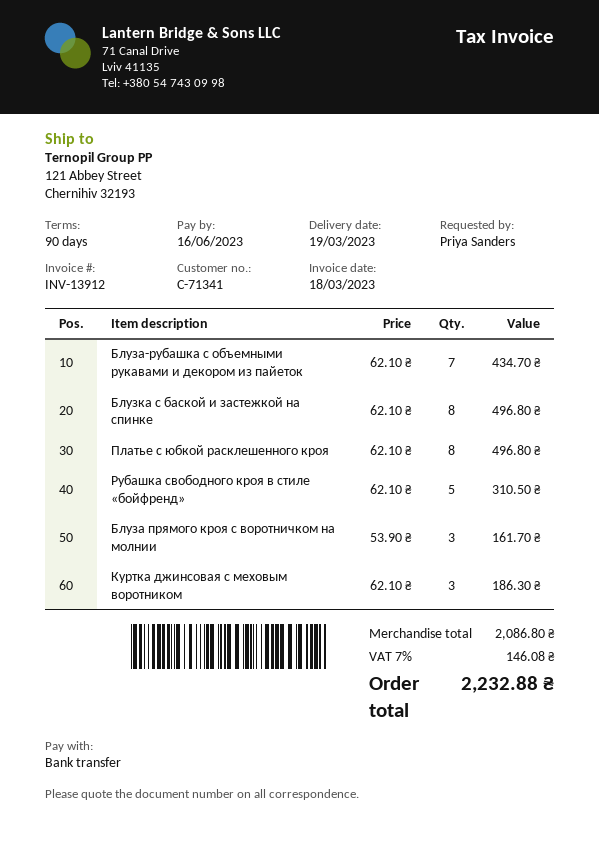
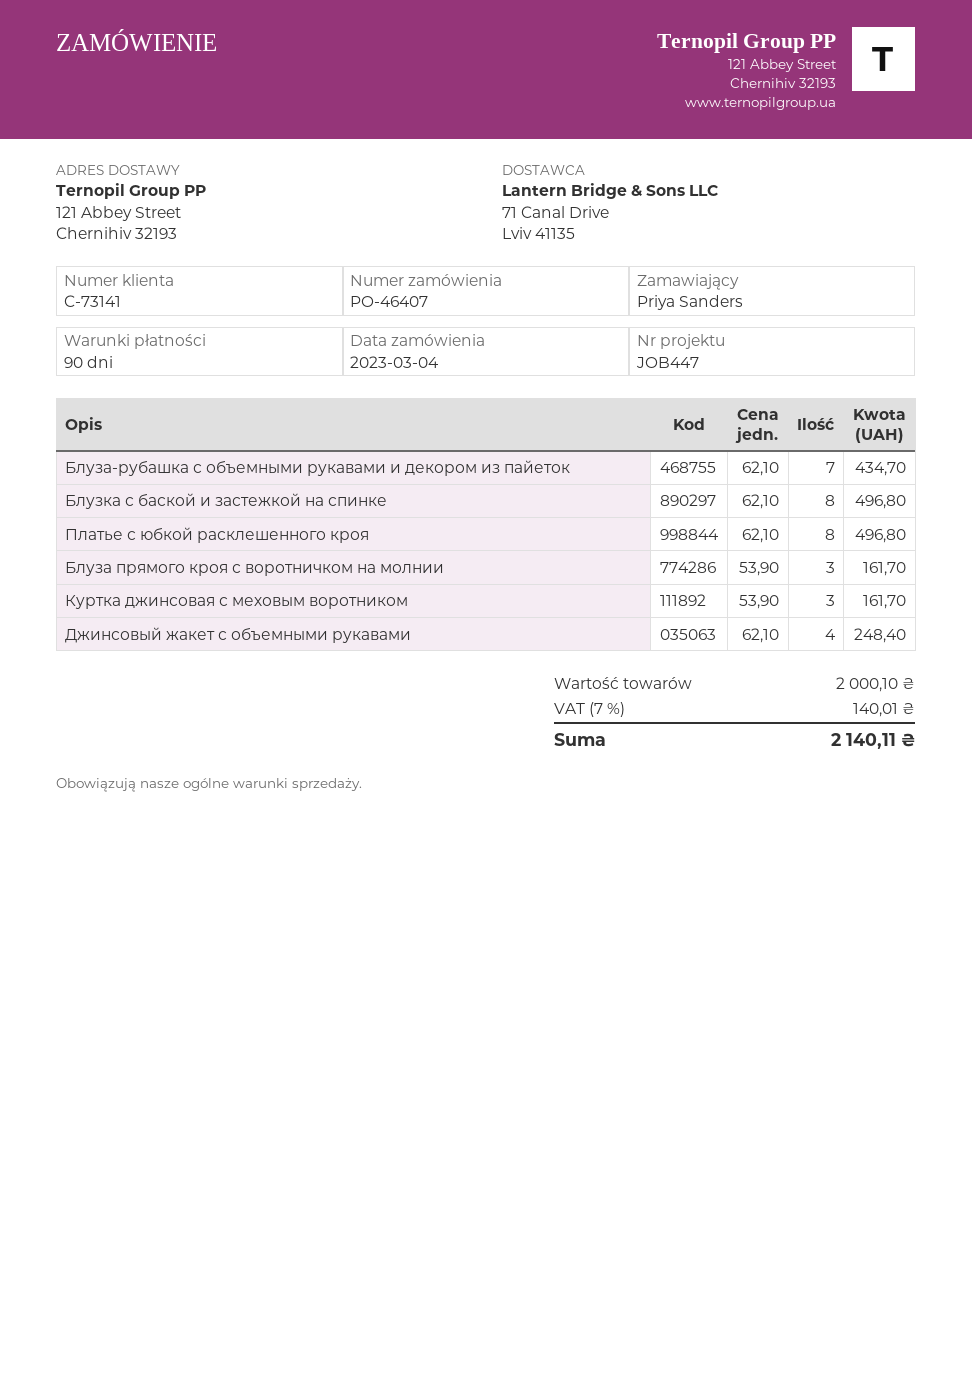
customer number: C-71341 -> C-73141
Рубашка свободного кроя в стиле «бойфренд»: 5 x 62.10 = 310.50 -> none
Куртка джинсовая с меховым воротником: 3 x 62.10 = 186.30 -> 3 x 53.90 = 161.70
Джинсовый жакет с объемными рукавами: none -> 4 x 62.10 = 248.40
subtotal: 2086.80 -> 2000.10
tax: 7% = 146.08 -> 7% = 140.01
total: 2232.88 -> 2140.11

